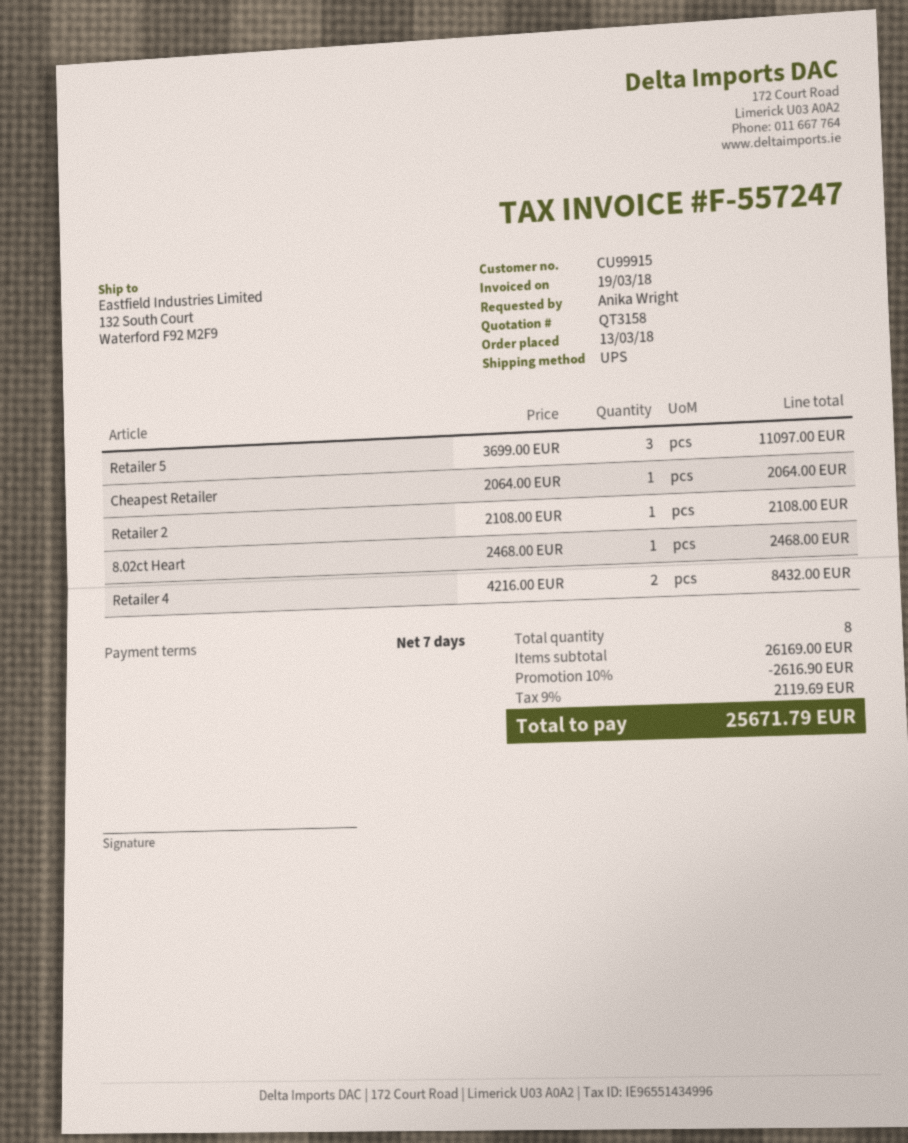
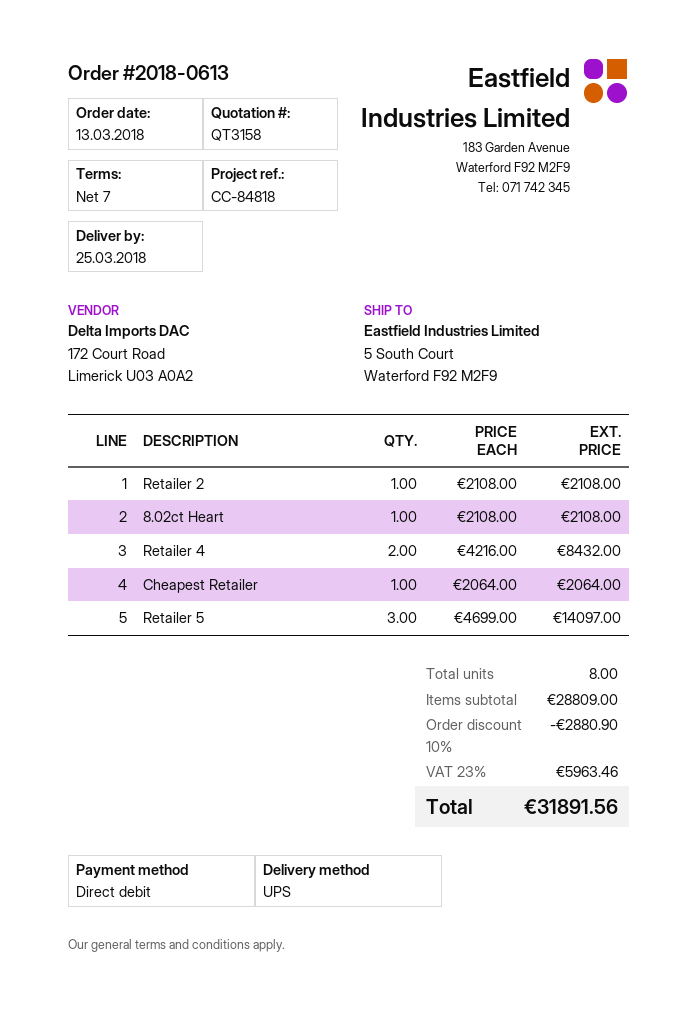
ship to: 132 South Court, Waterford F92 M2F9 -> 5 South Court, Waterford F92 M2F9
Retailer 5: 3 x 3699.00 = 11097.00 -> 3 x 4699.00 = 14097.00
8.02ct Heart: 1 x 2468.00 = 2468.00 -> 1 x 2108.00 = 2108.00
subtotal: 26169.00 -> 28809.00
discount: 10% = 2616.90 -> 10% = 2880.90
tax: 9% = 2119.69 -> 23% = 5963.46
total: 25671.79 -> 31891.56

